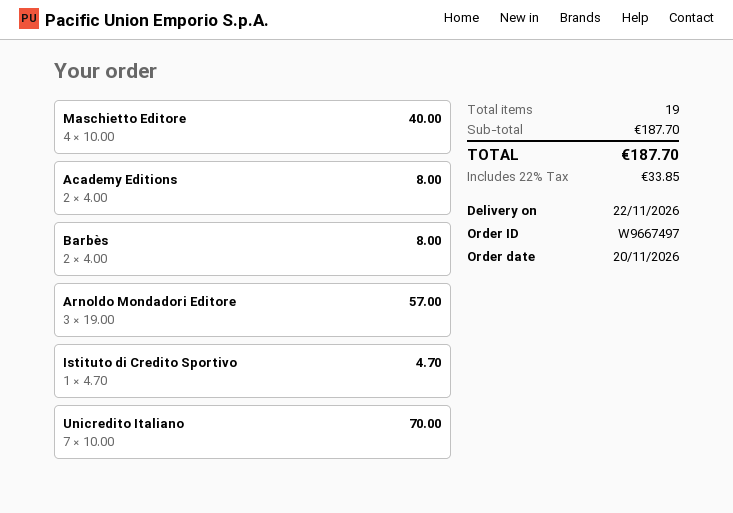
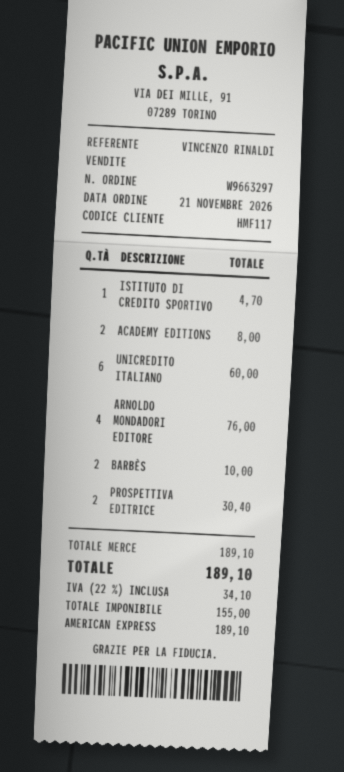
order number: W9667497 -> W9663297
order date: 2026-11-20 -> 2026-11-21
Maschietto Editore: 4 for 40.00 -> none
Barbès: 2 for 8.00 -> 2 for 10.00
Arnoldo Mondadori Editore: 3 for 57.00 -> 4 for 76.00
Unicredito Italiano: 7 for 70.00 -> 6 for 60.00
PROSPETTIVA EDITRICE: none -> 2 for 30.40
subtotal: 187.70 -> 189.10
tax: 22% = 33.85 -> 22% = 34.10
total: 187.70 -> 189.10

